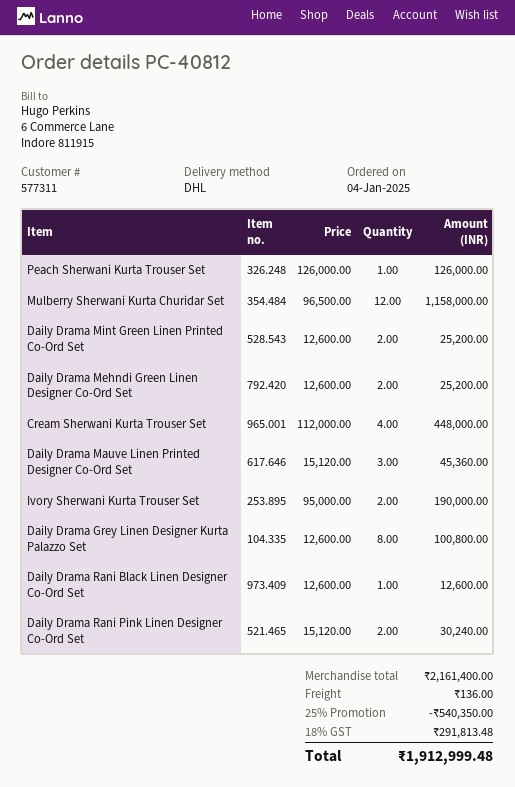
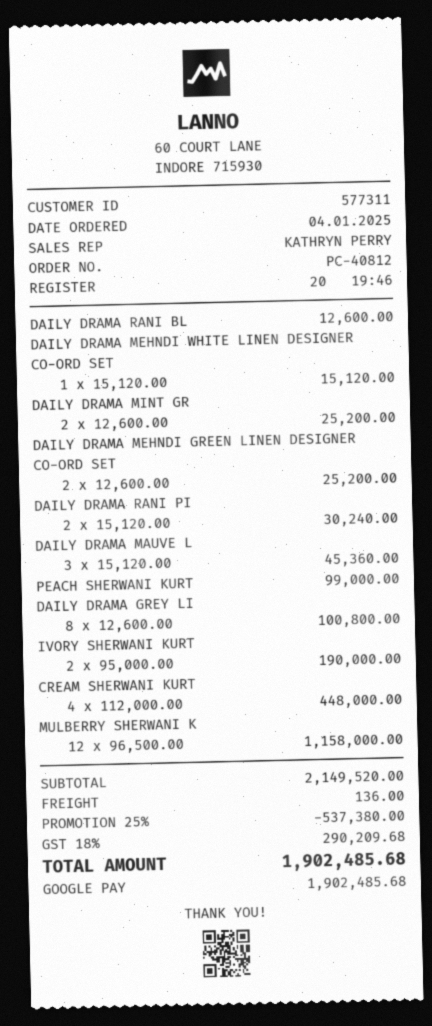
Peach Sherwani Kurta Trouser Set: 1 x 126000.00 = 126000.00 -> 1 x 99000.00 = 99000.00
DAILY DRAMA MEHNDI WHITE LINEN DESIGNER CO-ORD SET: none -> 1 x 15120.00 = 15120.00
subtotal: 2161400.00 -> 2149520.00
discount: 25% = 540350.00 -> 25% = 537380.00
tax: 18% = 291813.48 -> 18% = 290209.68
total: 1912999.48 -> 1902485.68

